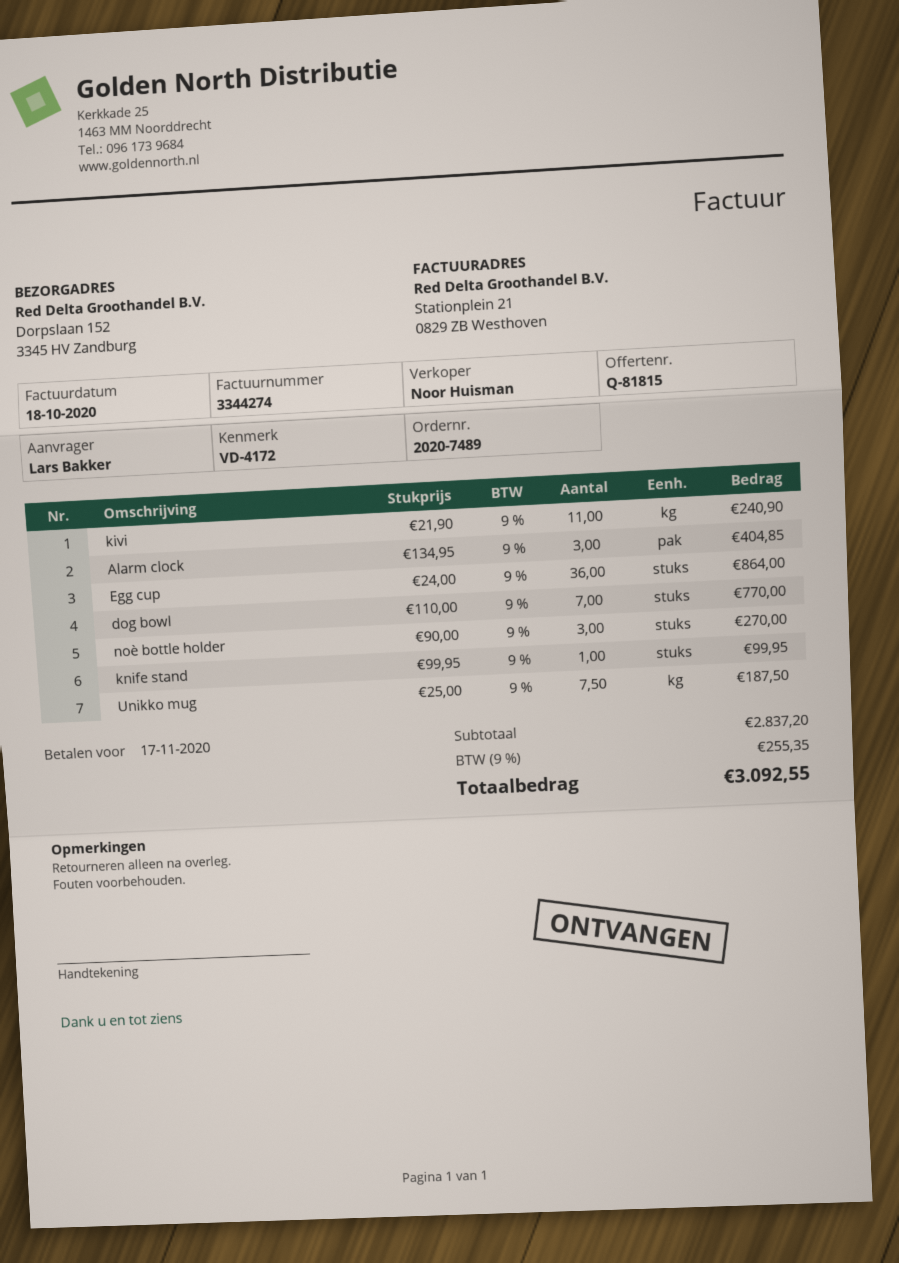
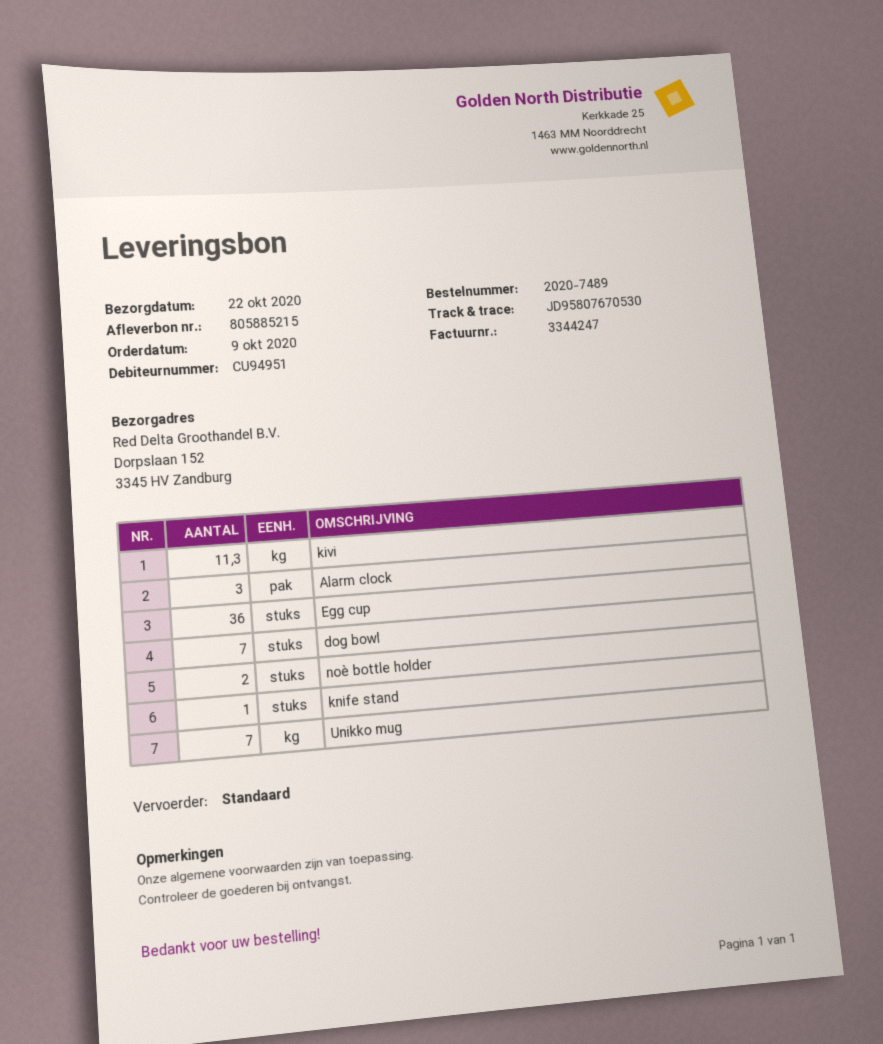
invoice number: 3344274 -> 3344247
kivi: 11 -> 11.3
noè bottle holder: 3 -> 2
Unikko mug: 7.5 -> 7

